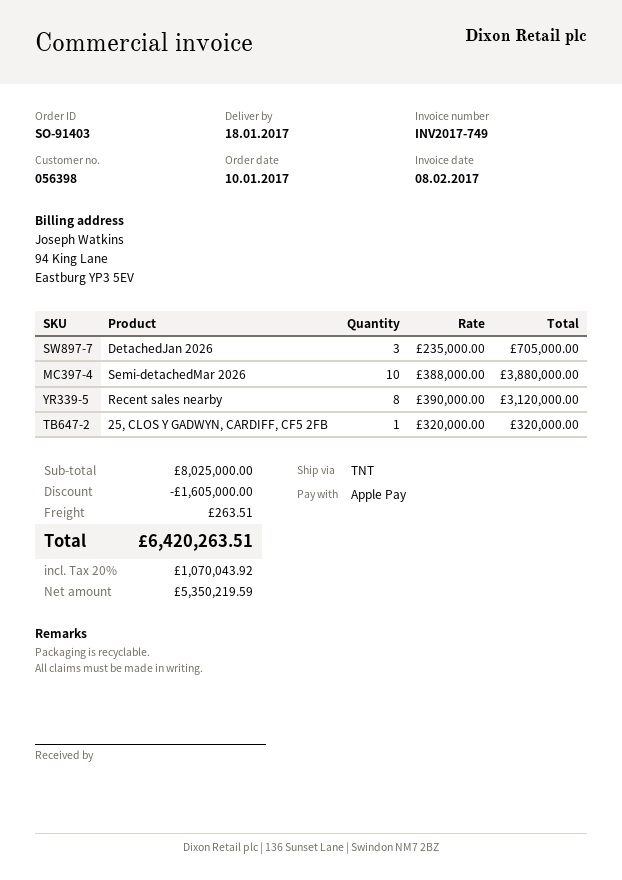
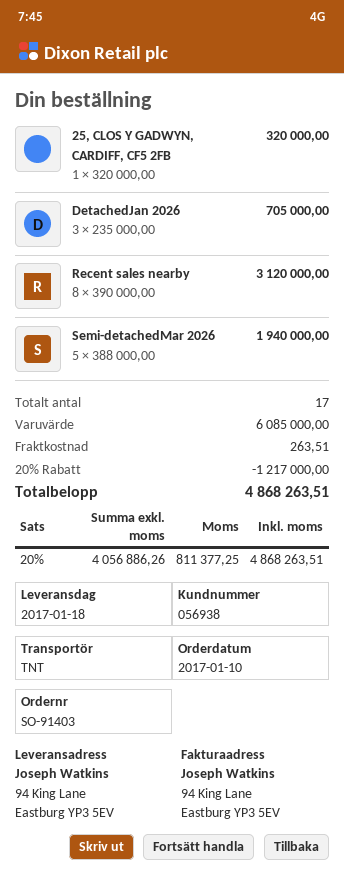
customer number: 056398 -> 056938
Semi-detachedMar 2026: 10 x 388000.00 = 3880000.00 -> 5 x 388000.00 = 1940000.00
subtotal: 8025000.00 -> 6085000.00
discount: 1605000.00 -> 1217000.00
net: 5350219.59 -> 4056886.26
tax: 20% = 1070043.92 -> 20% = 811377.25
total: 6420263.51 -> 4868263.51

